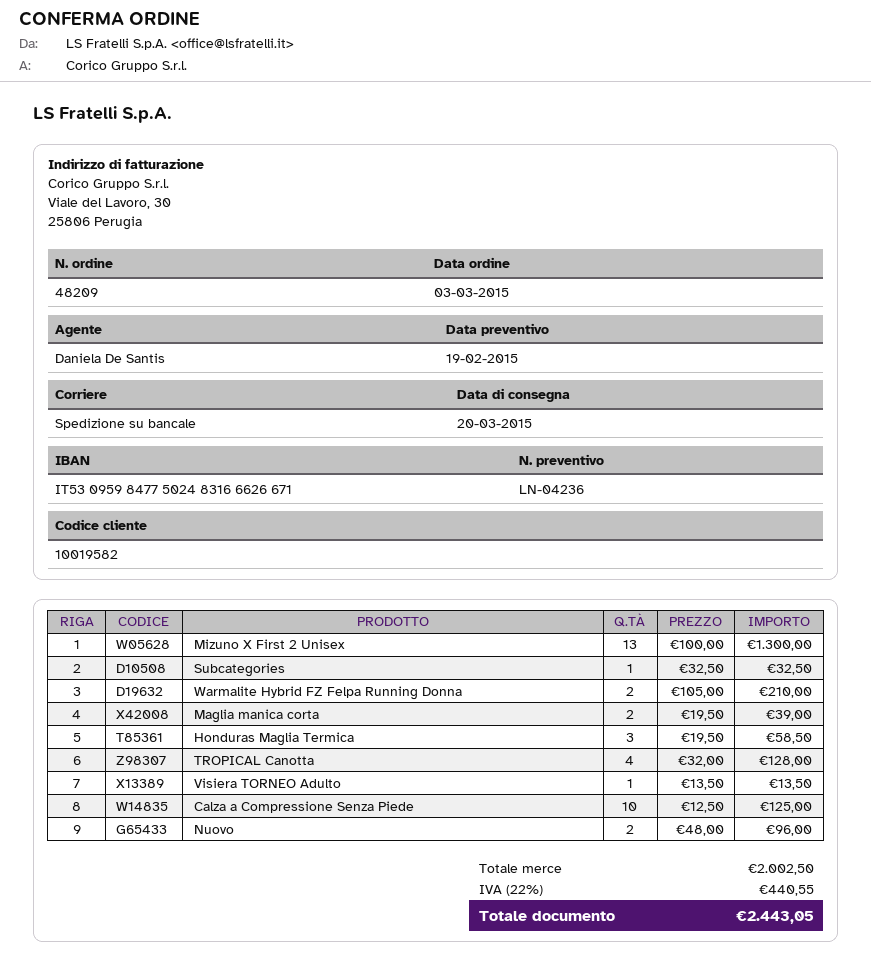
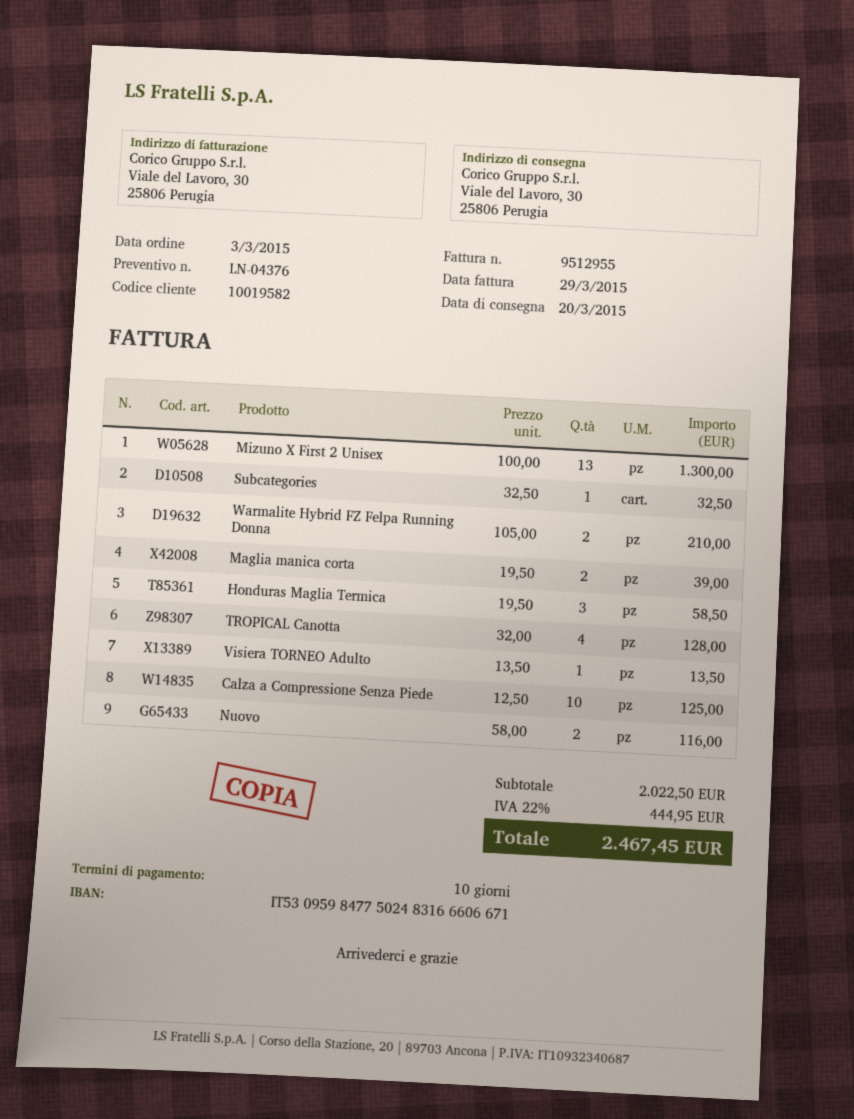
quote number: LN-04236 -> LN-04376
bank account: IT5309598477502483166626671 -> IT5309598477502483166606671
Nuovo: 2 x 48.00 = 96.00 -> 2 x 58.00 = 116.00
subtotal: 2002.50 -> 2022.50
tax: 22% = 440.55 -> 22% = 444.95
total: 2443.05 -> 2467.45

